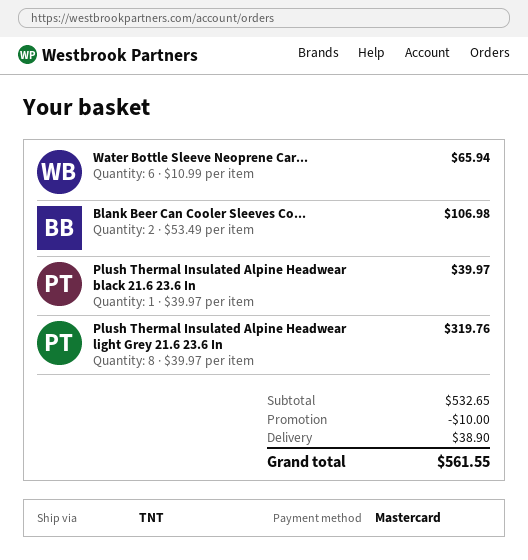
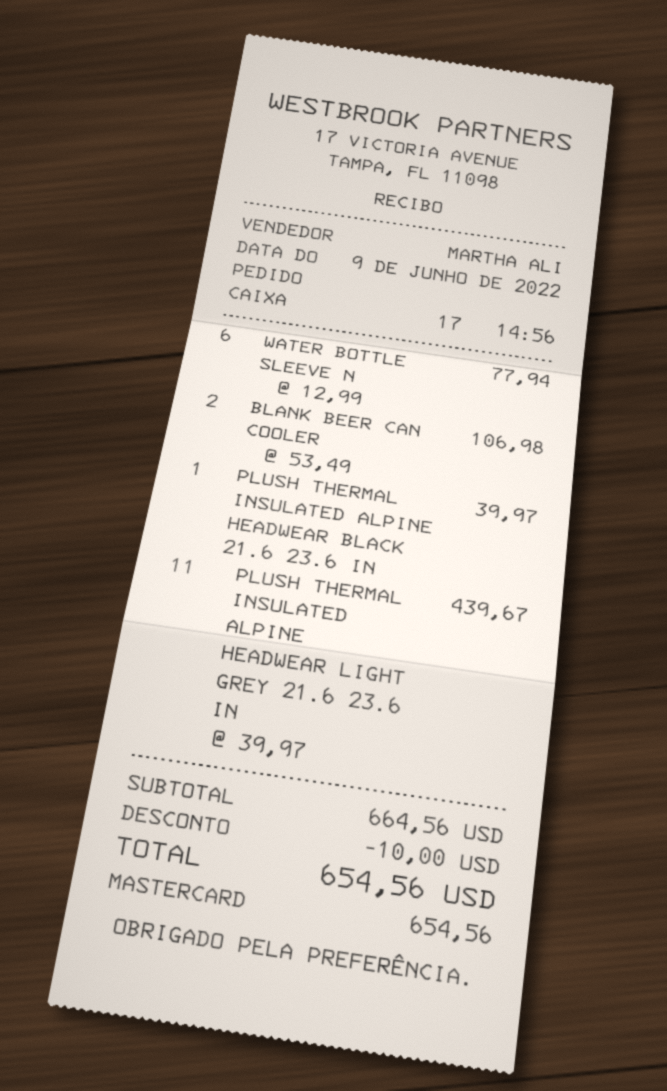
Water Bottle Sleeve Neoprene Car...: 6 x 10.99 = 65.94 -> 6 x 12.99 = 77.94
Plush Thermal Insulated Alpine Headwear light Grey 21.6 23.6 In: 8 x 39.97 = 319.76 -> 11 x 39.97 = 439.67
subtotal: 532.65 -> 664.56
shipping: 38.90 -> none
total: 561.55 -> 654.56

